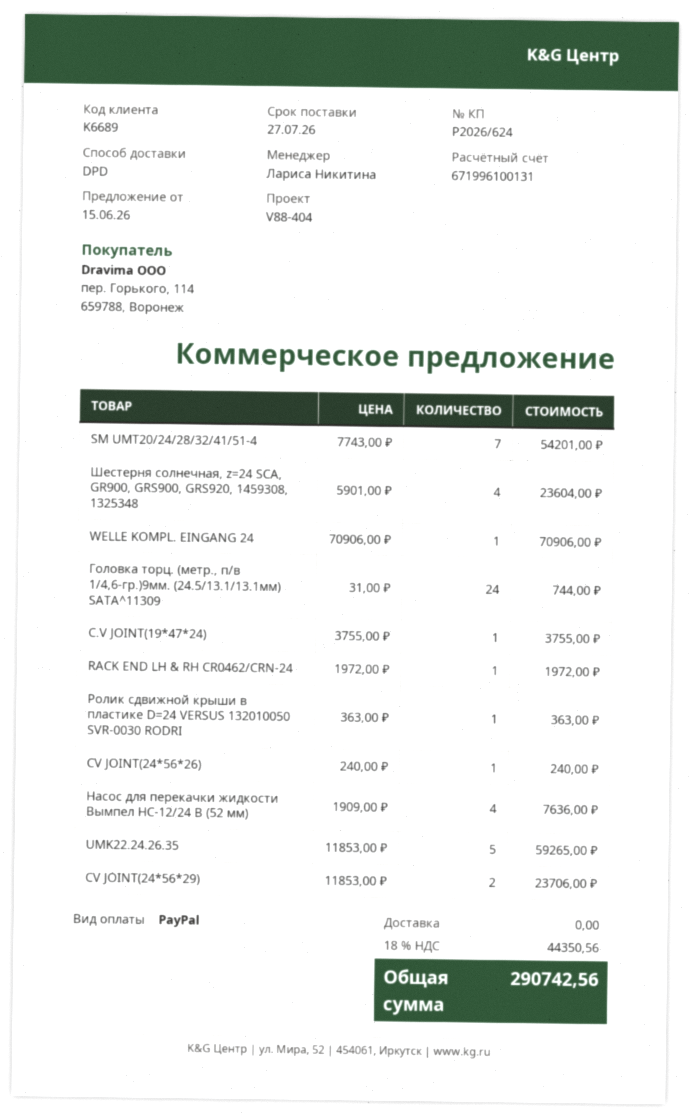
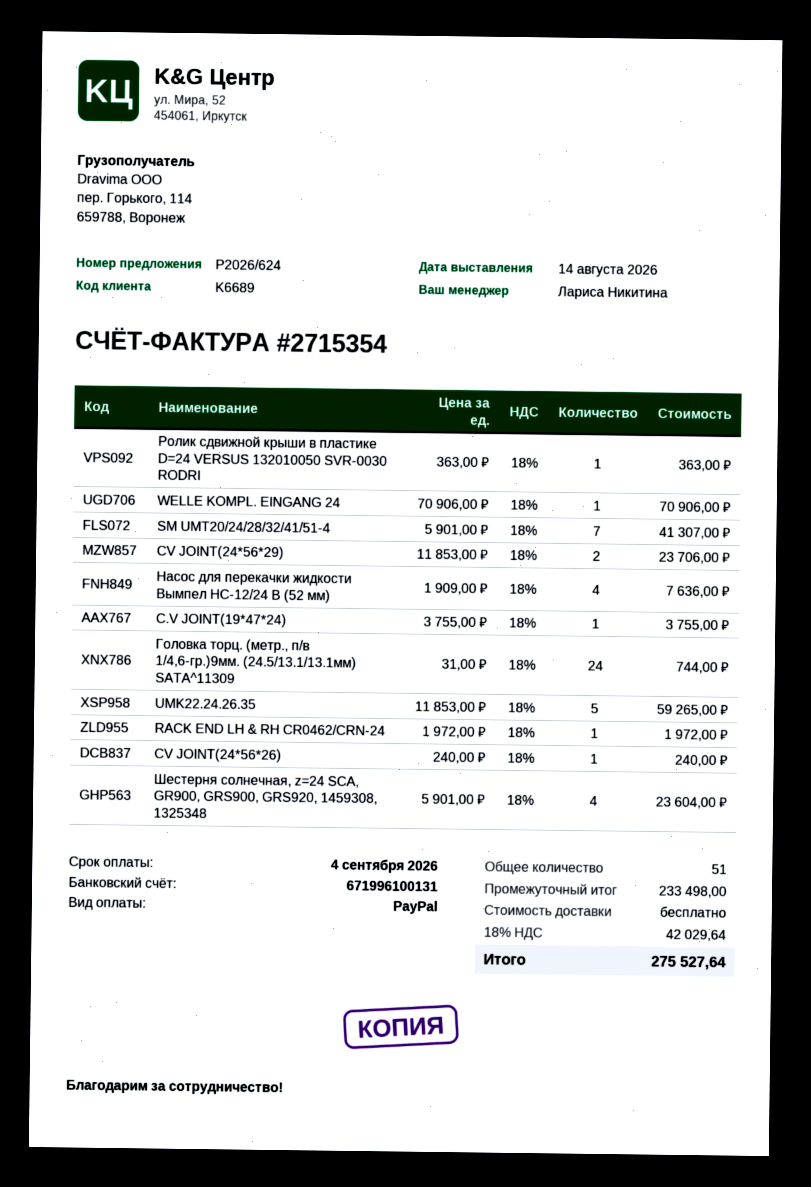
SM UMT20/24/28/32/41/51-4: 7 x 7743.00 = 54201.00 -> 7 x 5901.00 = 41307.00
tax: 18% = 44350.56 -> 18% = 42029.64
total: 290742.56 -> 275527.64

